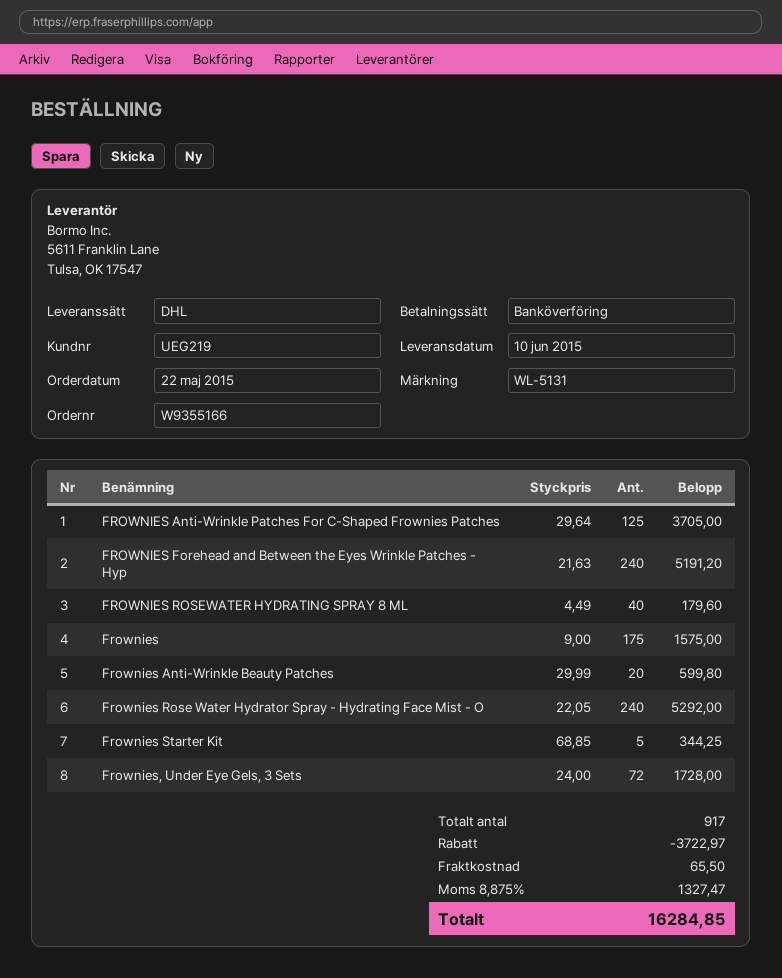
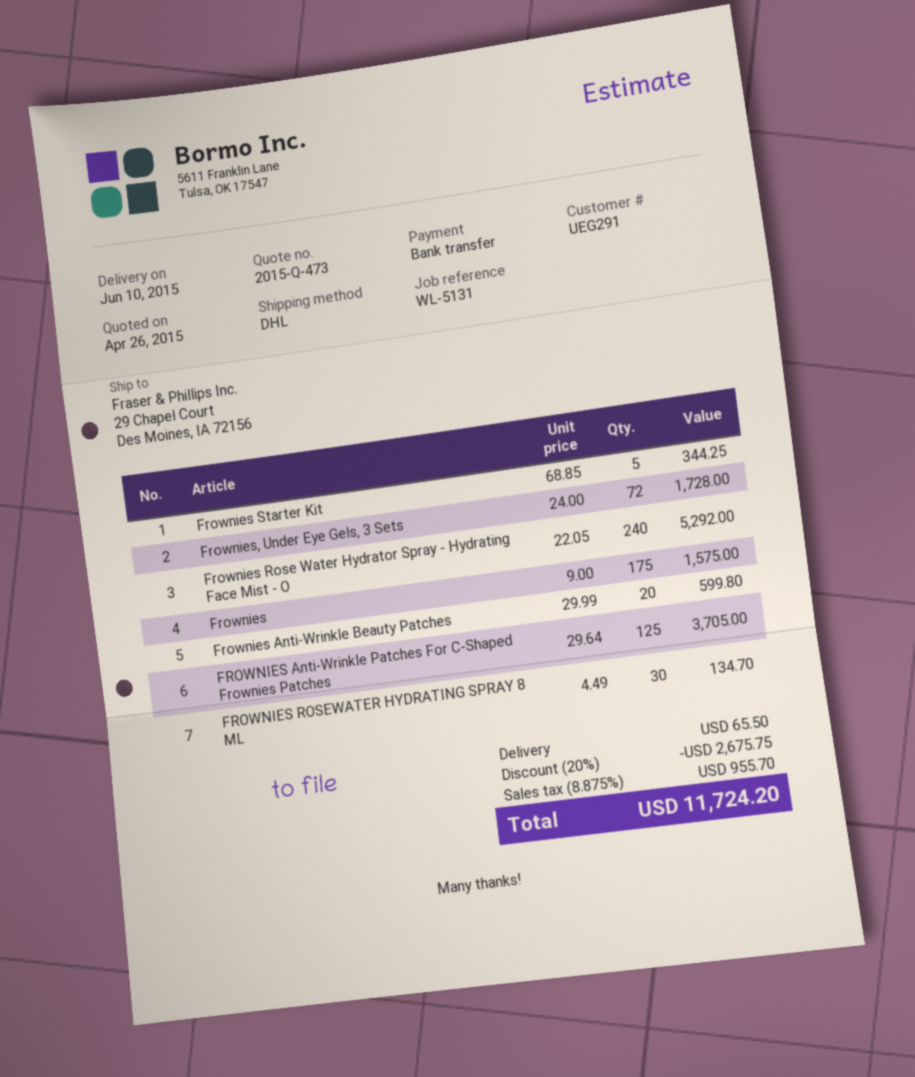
customer number: UEG219 -> UEG291
FROWNIES Forehead and Between the Eyes Wrinkle Patches - Hyp: 240 x 21.63 = 5191.20 -> none
FROWNIES ROSEWATER HYDRATING SPRAY 8 ML: 40 x 4.49 = 179.60 -> 30 x 4.49 = 134.70
discount: 3722.97 -> 2675.75
tax: 8.875% = 1327.47 -> 8.875% = 955.70
total: 16284.85 -> 11724.20

